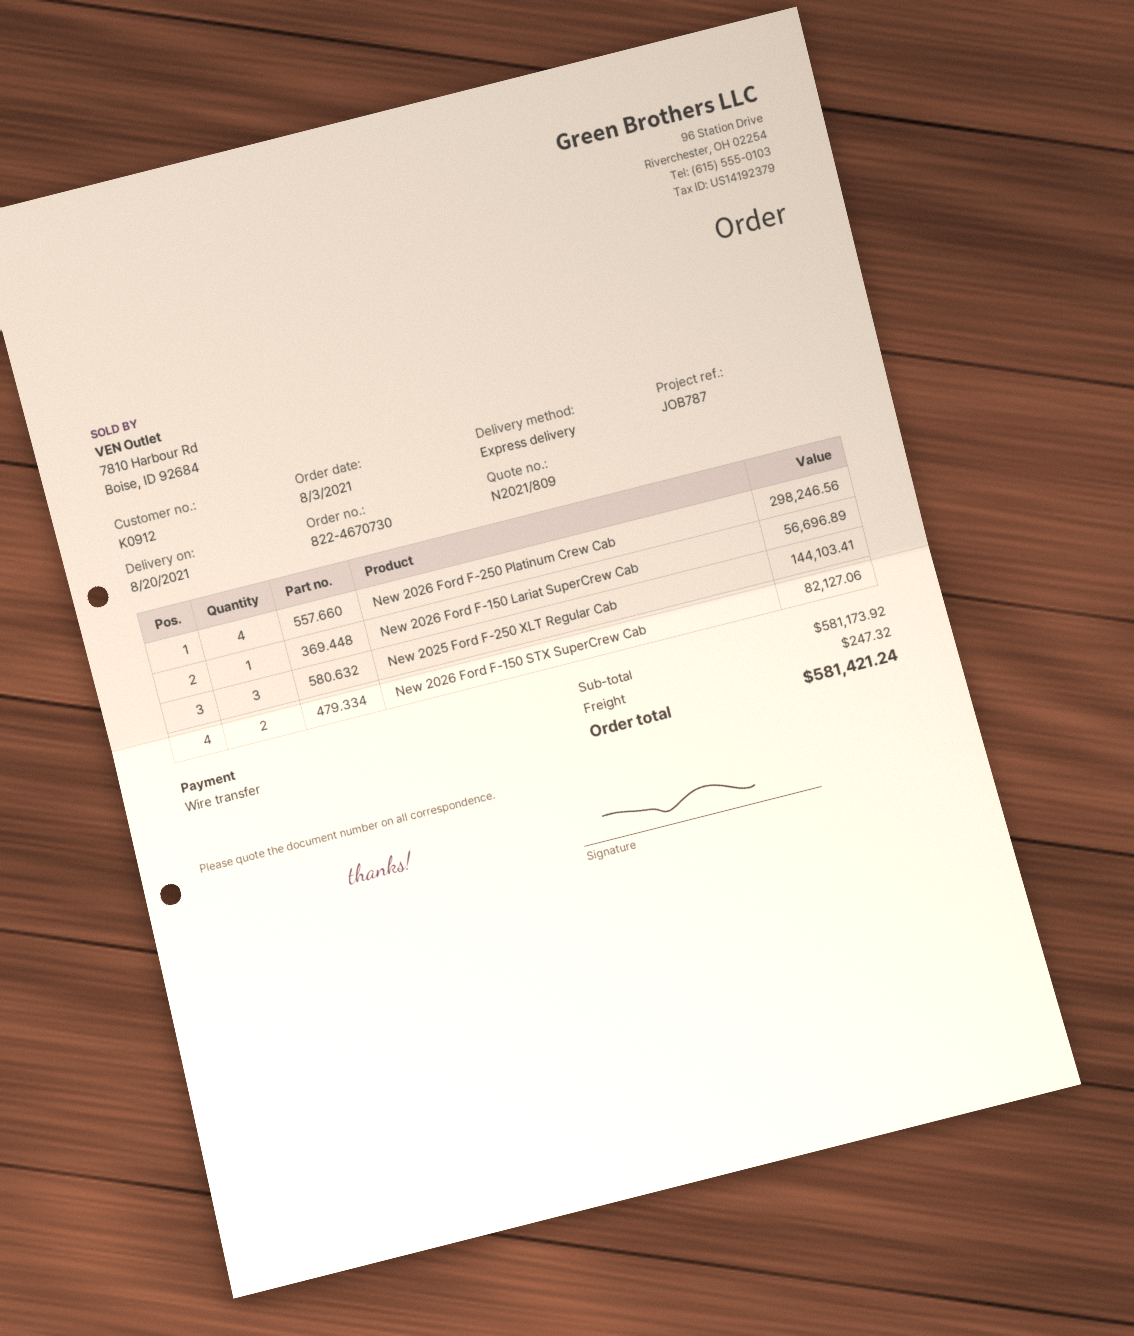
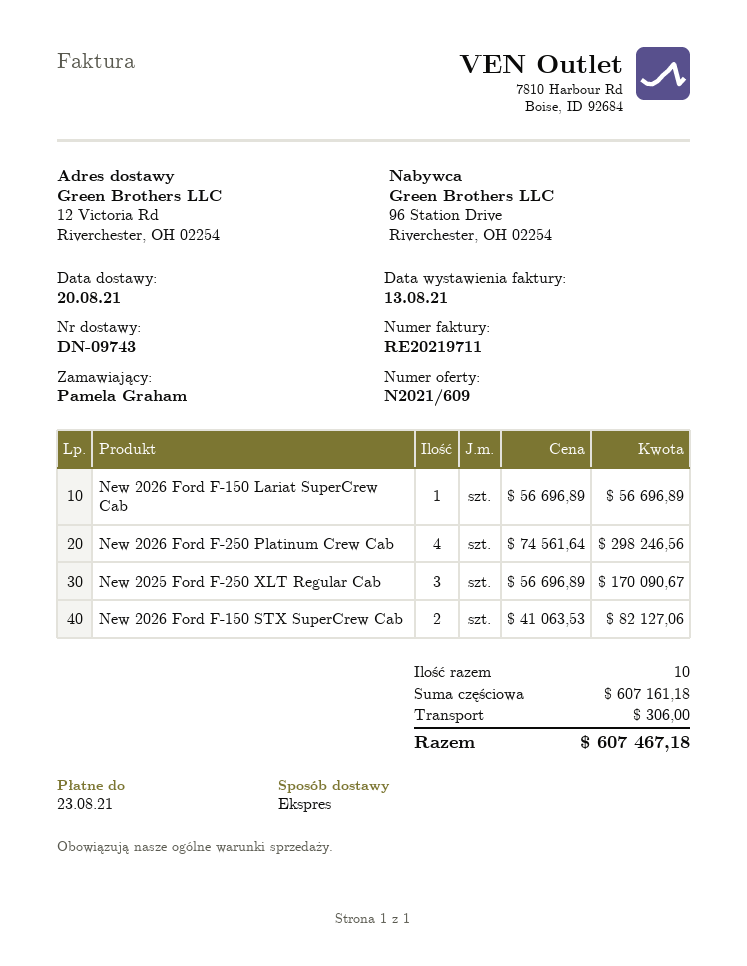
quote number: N2021/809 -> N2021/609
New 2025 Ford F-250 XLT Regular Cab: 3 for 144103.41 -> 3 for 170090.67
subtotal: 581173.92 -> 607161.18
shipping: 247.32 -> 306.00
total: 581421.24 -> 607467.18

